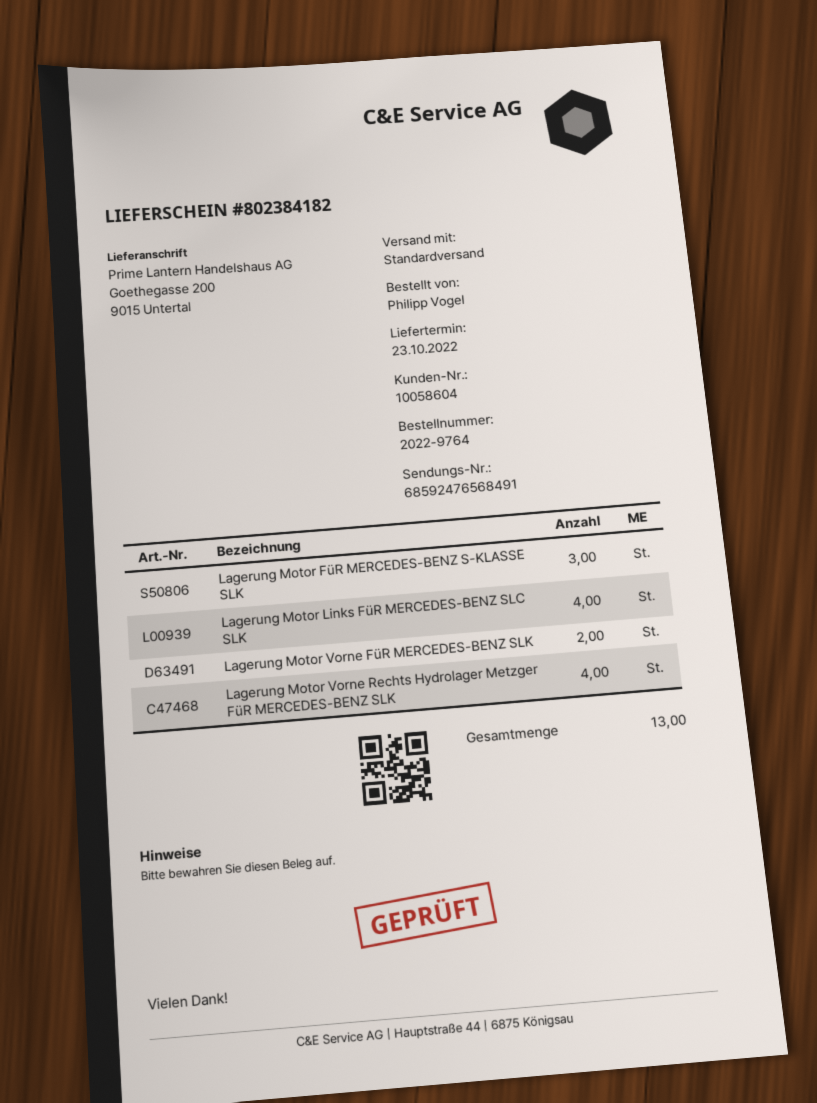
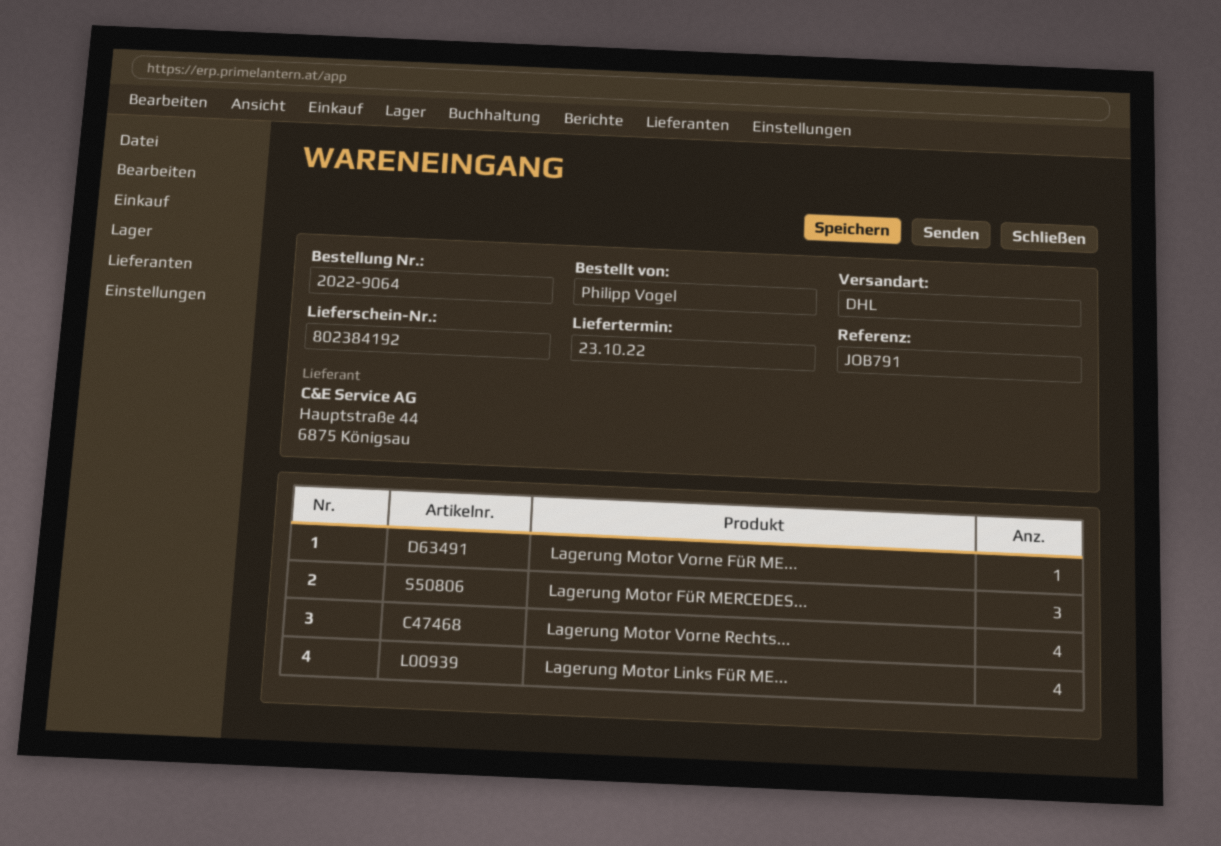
order number: 2022-9764 -> 2022-9064
delivery note number: 802384182 -> 802384192
shipping method: standard -> DHL
Lagerung Motor Vorne FüR MERCEDES-BENZ SLK: 2 -> 1

